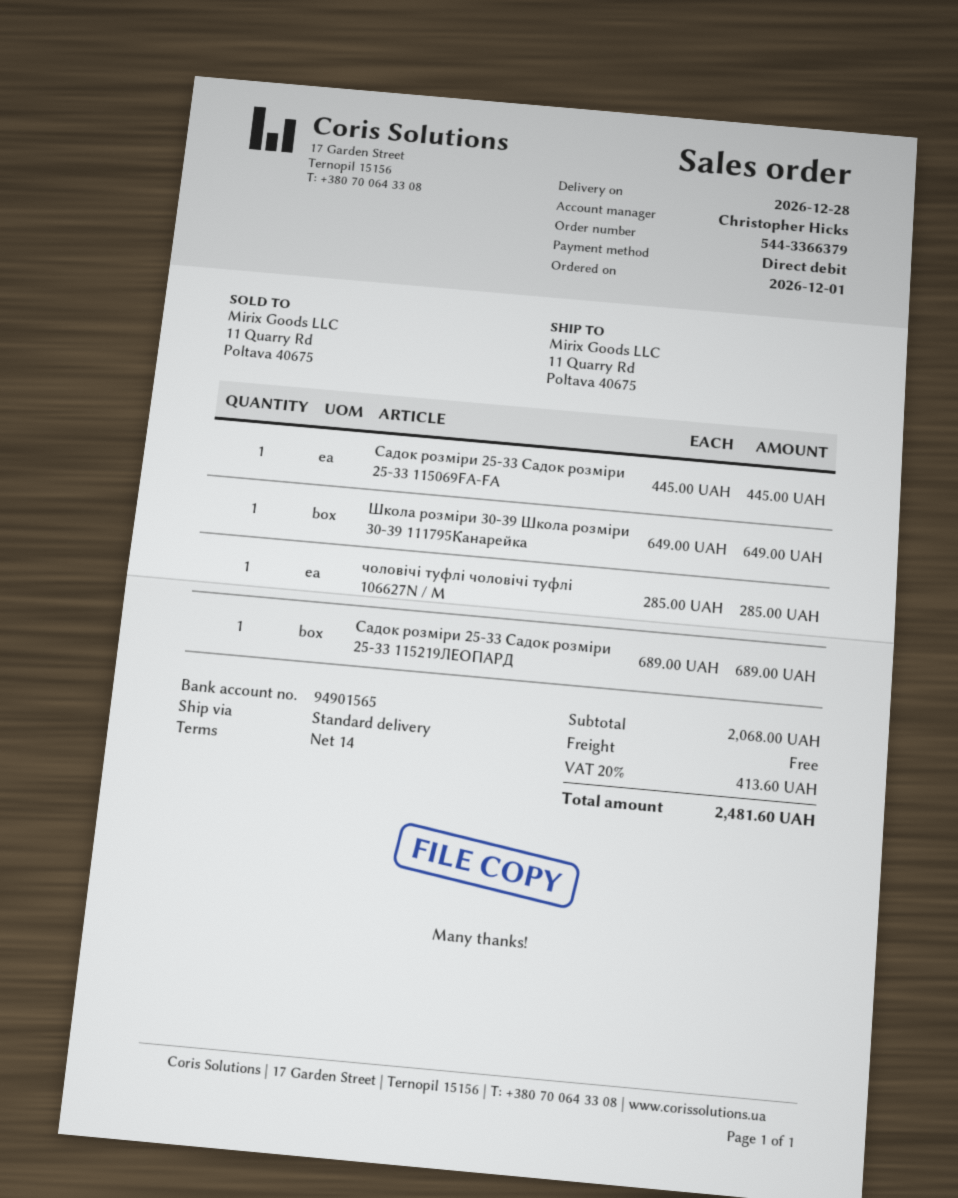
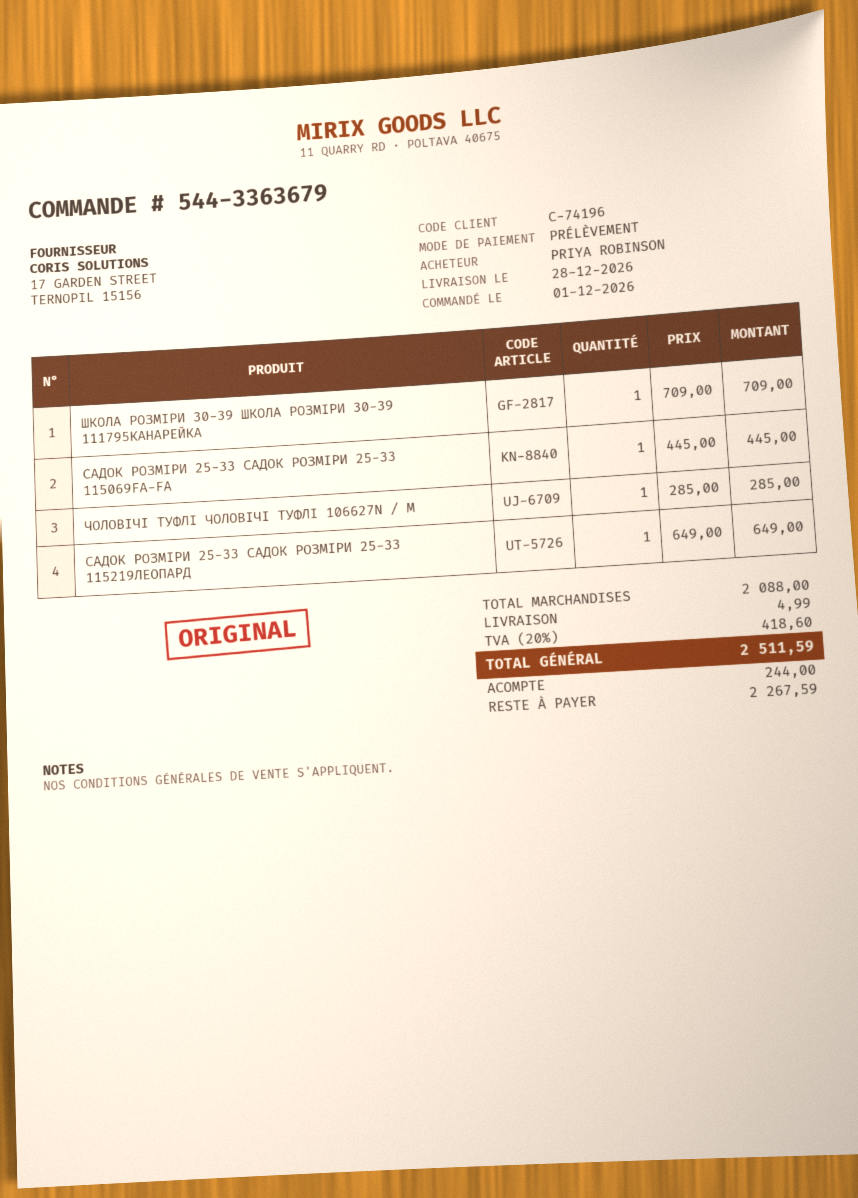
order number: 544-3366379 -> 544-3363679
Школа розміри 30-39 Школа розміри 30-39 111795Канарейка: 1 x 649.00 = 649.00 -> 1 x 709.00 = 709.00
Садок розміри 25-33 Садок розміри 25-33 115219ЛЕОПАРД: 1 x 689.00 = 689.00 -> 1 x 649.00 = 649.00
subtotal: 2068.00 -> 2088.00
shipping: 0.00 -> 4.99
tax: 20% = 413.60 -> 20% = 418.60
total: 2481.60 -> 2511.59

